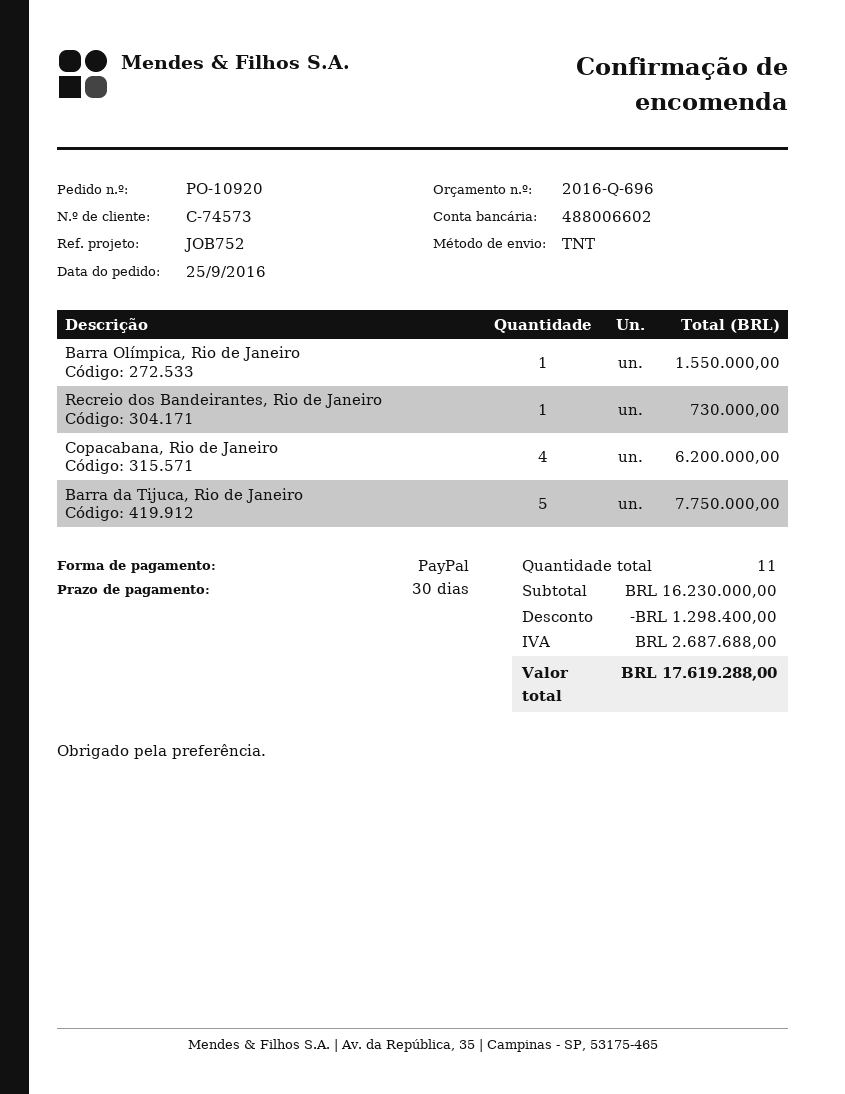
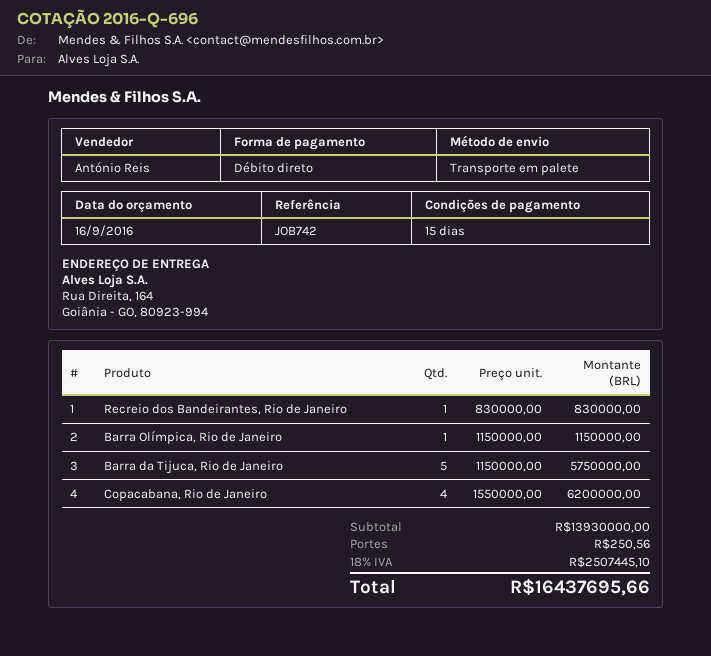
payment terms: 30 days -> 15 days
reference: JOB752 -> JOB742
payment method: PayPal -> direct debit
shipping method: TNT -> pallet freight
Barra Olímpica, Rio de Janeiro: 1 for 1550000.00 -> 1 for 1150000.00
Recreio dos Bandeirantes, Rio de Janeiro: 1 for 730000.00 -> 1 for 830000.00
Barra da Tijuca, Rio de Janeiro: 5 for 7750000.00 -> 5 for 5750000.00
subtotal: 16230000.00 -> 13930000.00
discount: 1298400.00 -> none
shipping: none -> 250.56
tax: 2687688.00 -> 2507445.10
total: 17619288.00 -> 16437695.66

